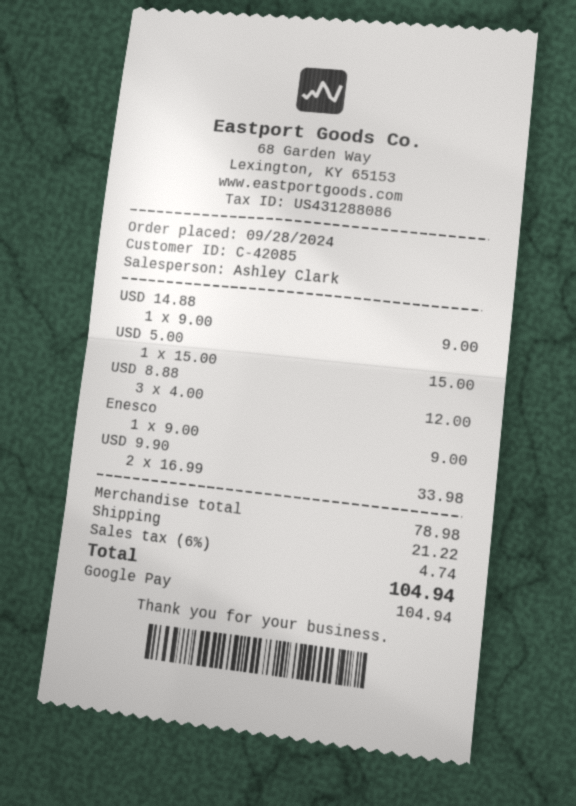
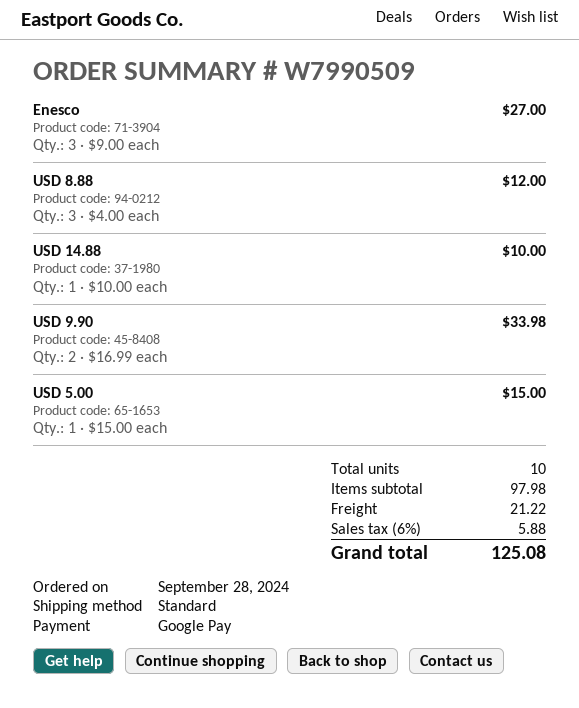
USD 14.88: 1 x 9.00 = 9.00 -> 1 x 10.00 = 10.00
Enesco: 1 x 9.00 = 9.00 -> 3 x 9.00 = 27.00
subtotal: 78.98 -> 97.98
tax: 6% = 4.74 -> 6% = 5.88
total: 104.94 -> 125.08

